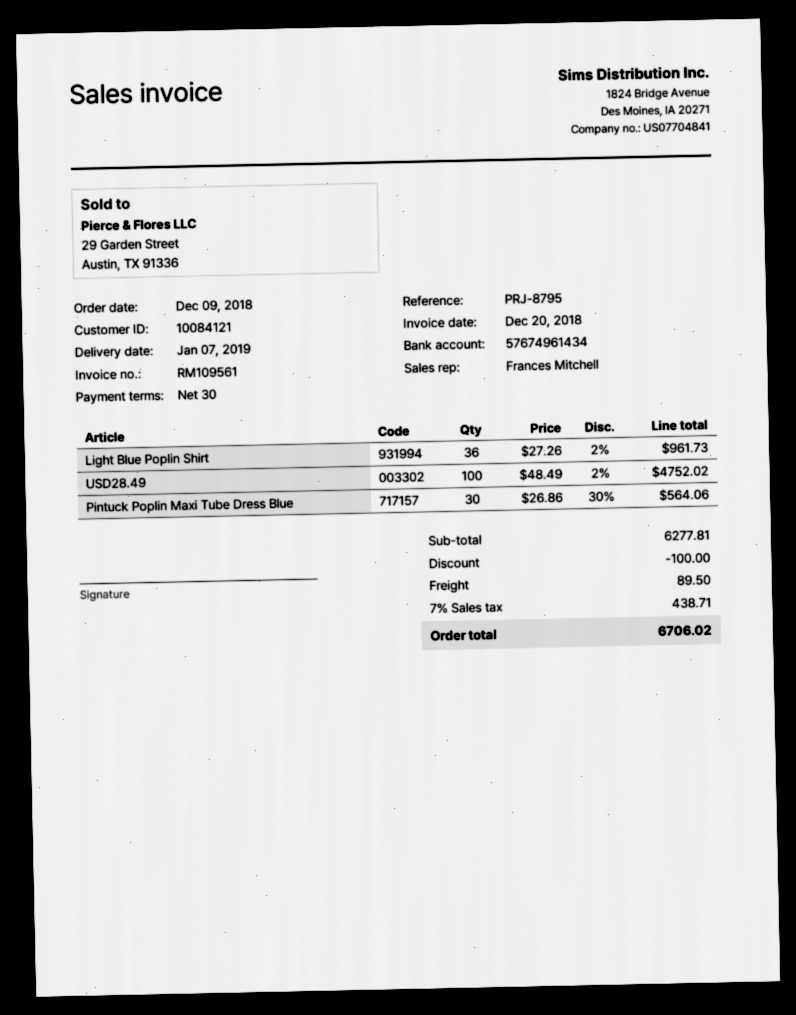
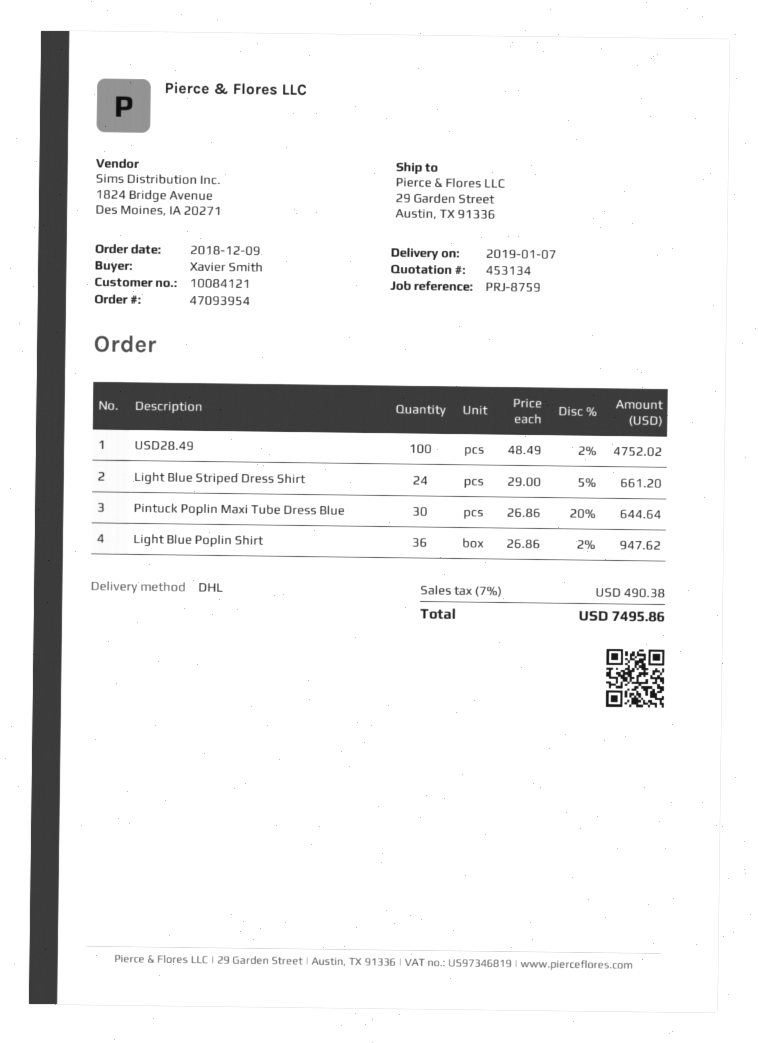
reference: PRJ-8795 -> PRJ-8759
Light Blue Poplin Shirt: 36 x 27.26 - 2% = 961.73 -> 36 x 26.86 - 2% = 947.62
Pintuck Poplin Maxi Tube Dress Blue: 30 x 26.86 - 30% = 564.06 -> 30 x 26.86 - 20% = 644.64
Light Blue Striped Dress Shirt: none -> 24 x 29.00 - 5% = 661.20
discount: 100.00 -> none
shipping: 89.50 -> none
tax: 7% = 438.71 -> 7% = 490.38
total: 6706.02 -> 7495.86

